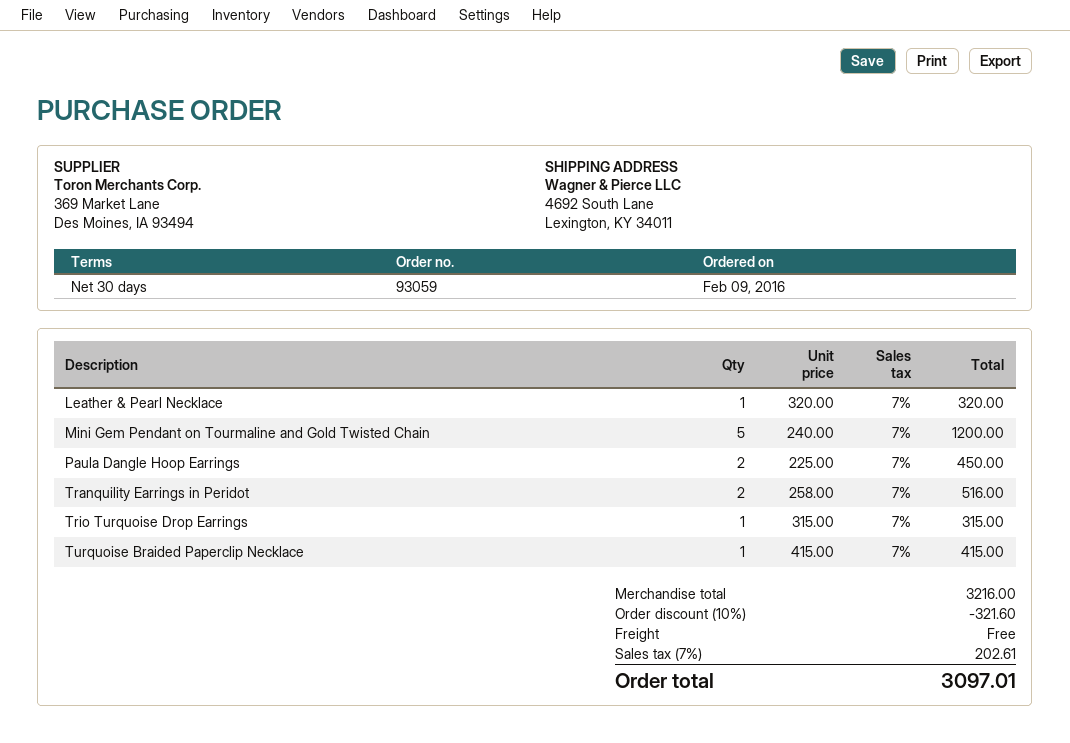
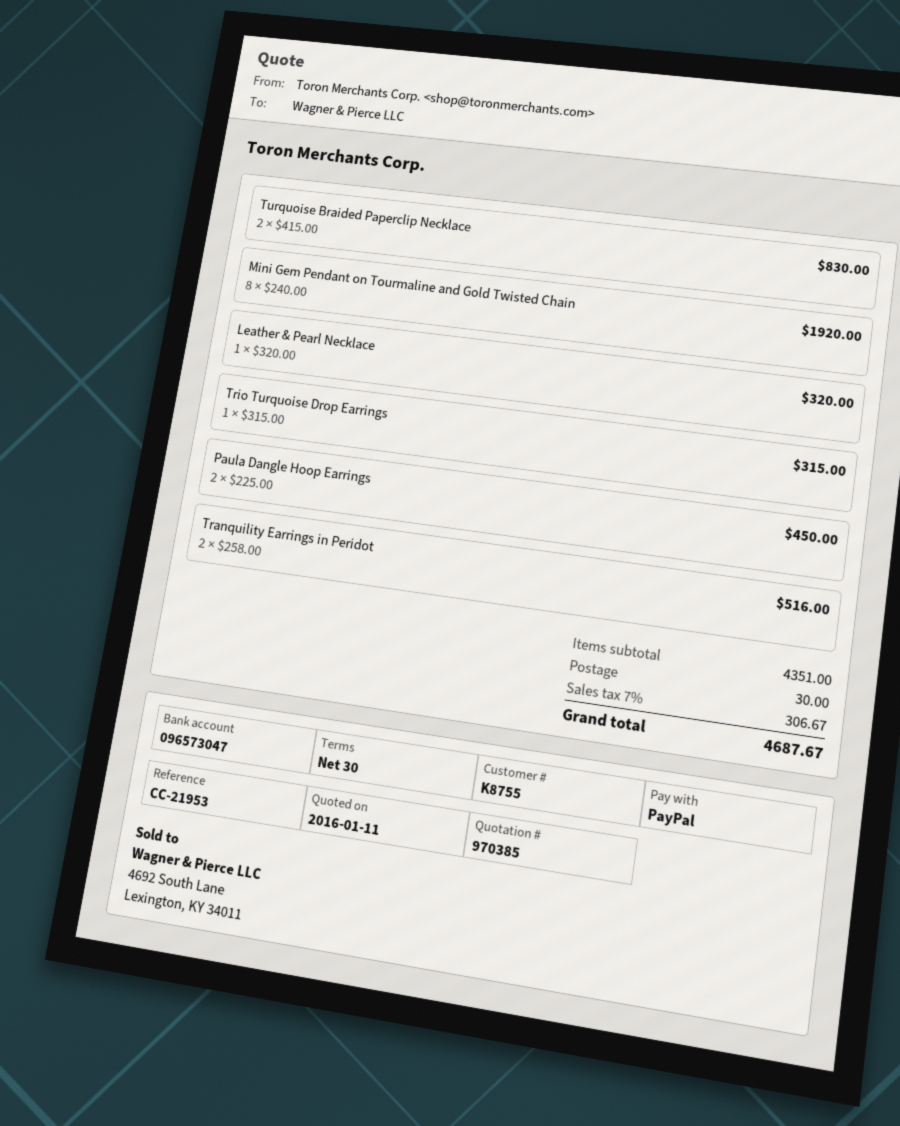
Mini Gem Pendant on Tourmaline and Gold Twisted Chain: 5 x 240.00 = 1200.00 -> 8 x 240.00 = 1920.00
Turquoise Braided Paperclip Necklace: 1 x 415.00 = 415.00 -> 2 x 415.00 = 830.00
subtotal: 3216.00 -> 4351.00
discount: 10% = 321.60 -> none
shipping: 0.00 -> 30.00
tax: 7% = 202.61 -> 7% = 306.67
total: 3097.01 -> 4687.67

